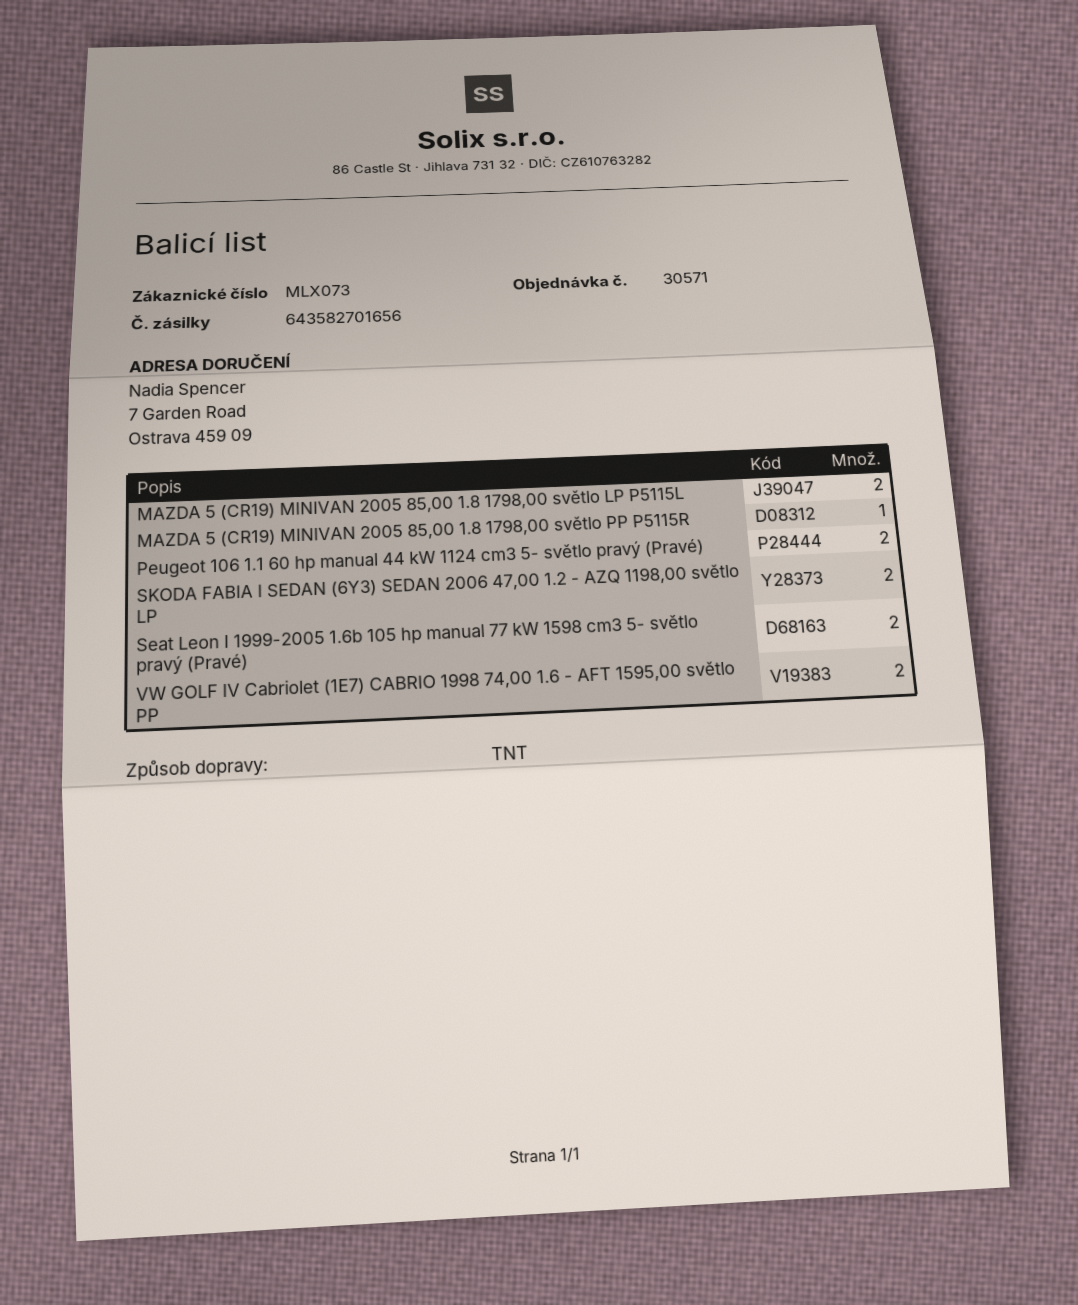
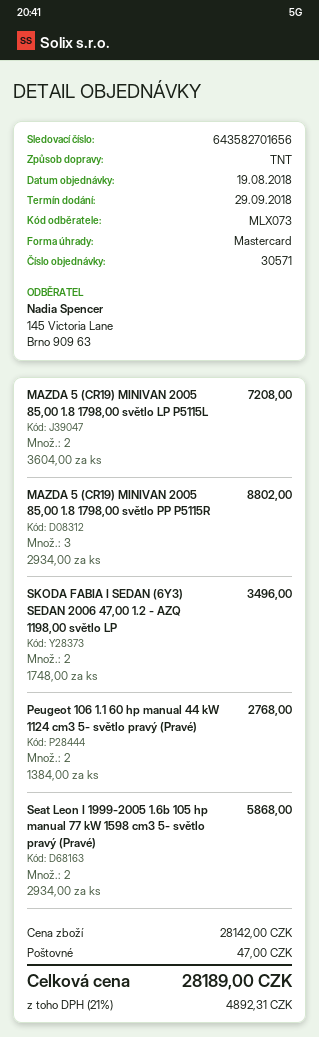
MAZDA 5 (CR19) MINIVAN 2005 85,00 1.8 1798,00 světlo PP P5115R: 1 -> 3
VW GOLF IV Cabriolet (1E7) CABRIO 1998 74,00 1.6 - AFT 1595,00 světlo PP: 2 -> none

